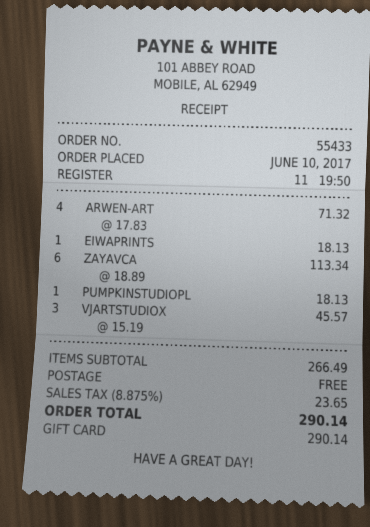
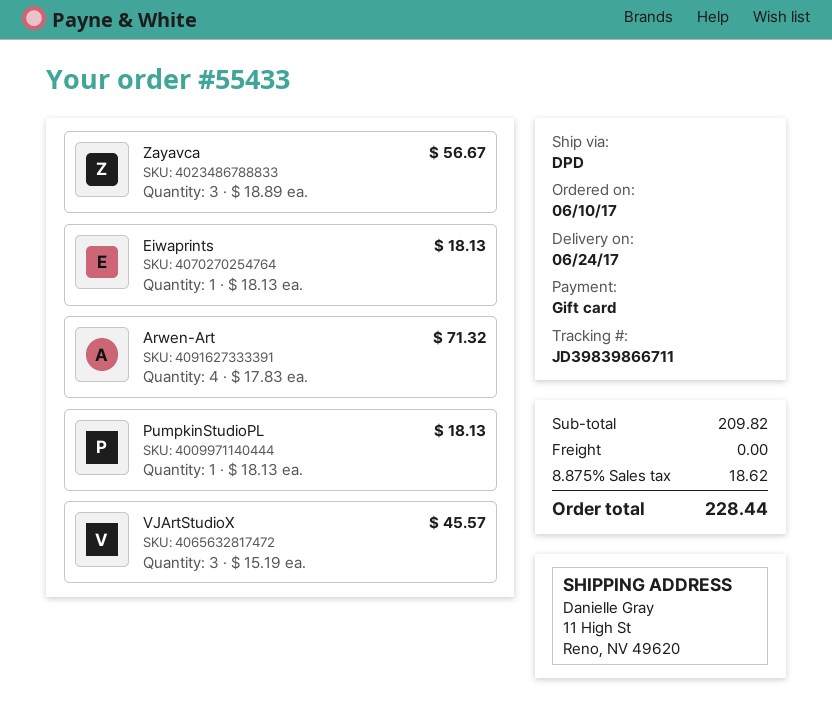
ZAYAVCA: 6 x 18.89 = 113.34 -> 3 x 18.89 = 56.67
subtotal: 266.49 -> 209.82
tax: 8.875% = 23.65 -> 8.875% = 18.62
total: 290.14 -> 228.44

